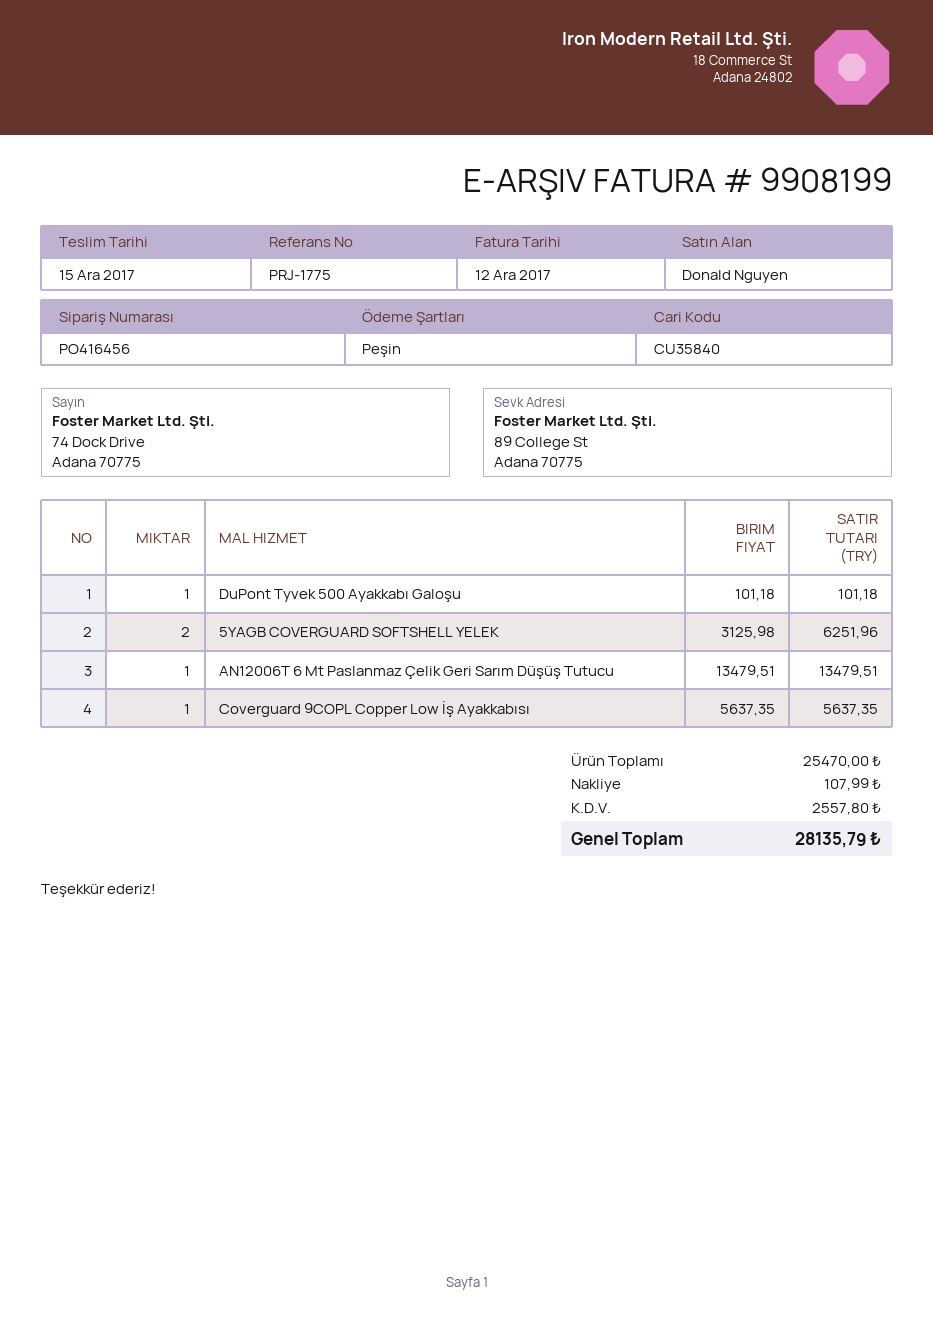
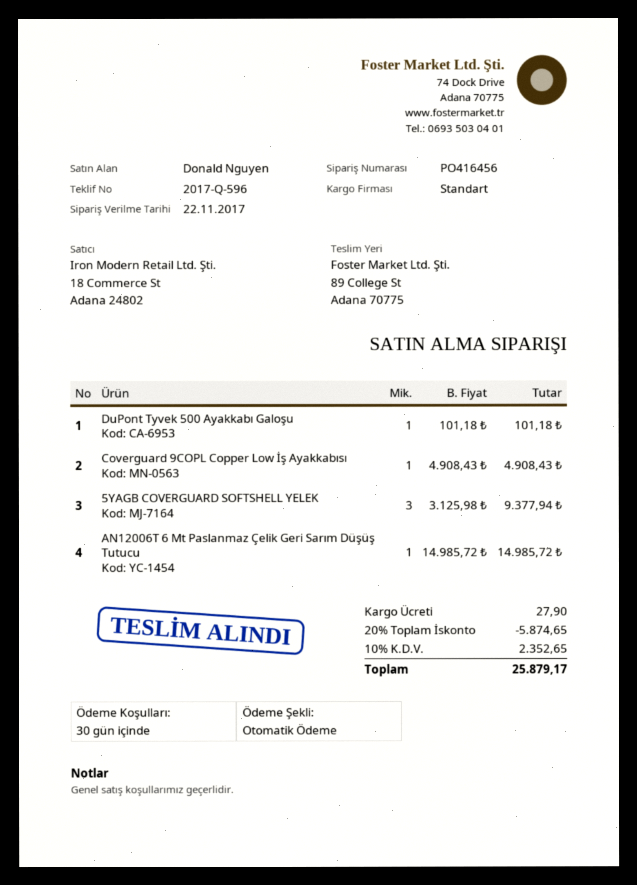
payment terms: on receipt -> 30 days
5YAGB COVERGUARD SOFTSHELL YELEK: 2 x 3125.98 = 6251.96 -> 3 x 3125.98 = 9377.94
AN12006T 6 Mt Paslanmaz Çelik Geri Sarım Düşüş Tutucu: 1 x 13479.51 = 13479.51 -> 1 x 14985.72 = 14985.72
Coverguard 9COPL Copper Low İş Ayakkabısı: 1 x 5637.35 = 5637.35 -> 1 x 4908.43 = 4908.43
discount: none -> 20% = 5874.65
shipping: 107.99 -> 27.90
tax: 2557.80 -> 2352.65
total: 28135.79 -> 25879.17

